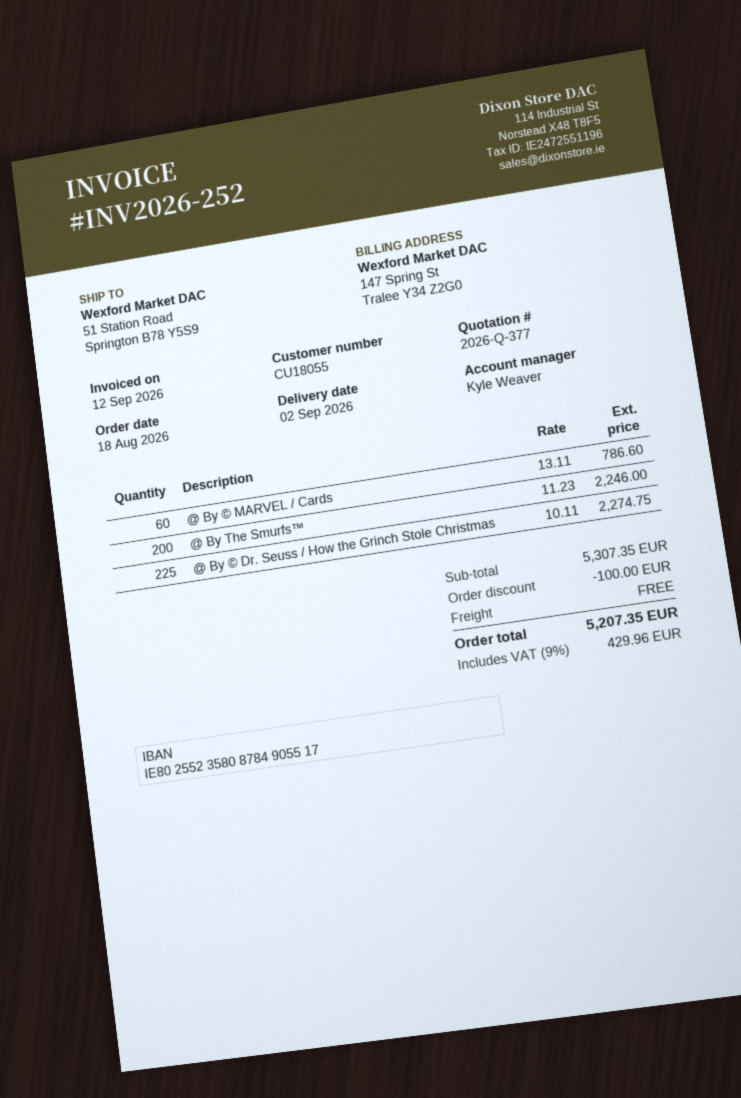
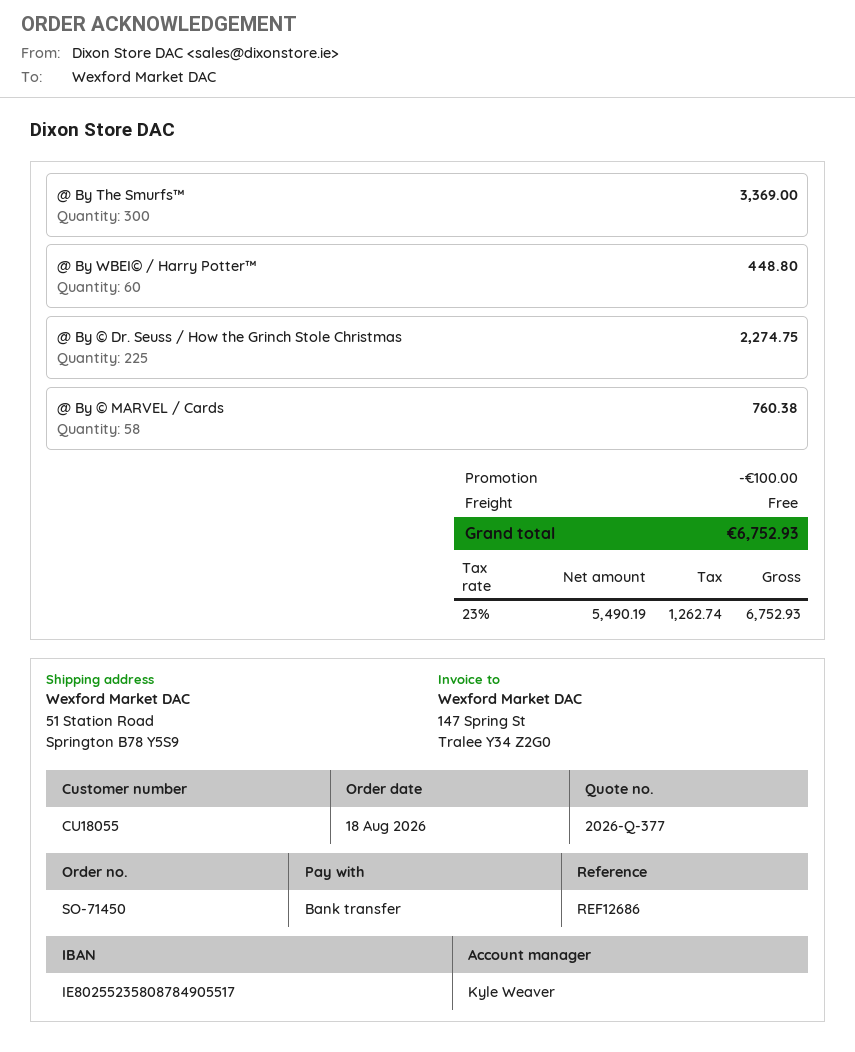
@ By © MARVEL / Cards: 60 for 786.60 -> 58 for 760.38
@ By The Smurfs™: 200 for 2246.00 -> 300 for 3369.00
@ By WBEI© / Harry Potter™: none -> 60 for 448.80
tax: 9% = 429.96 -> 23% = 1262.74
total: 5207.35 -> 6752.93

